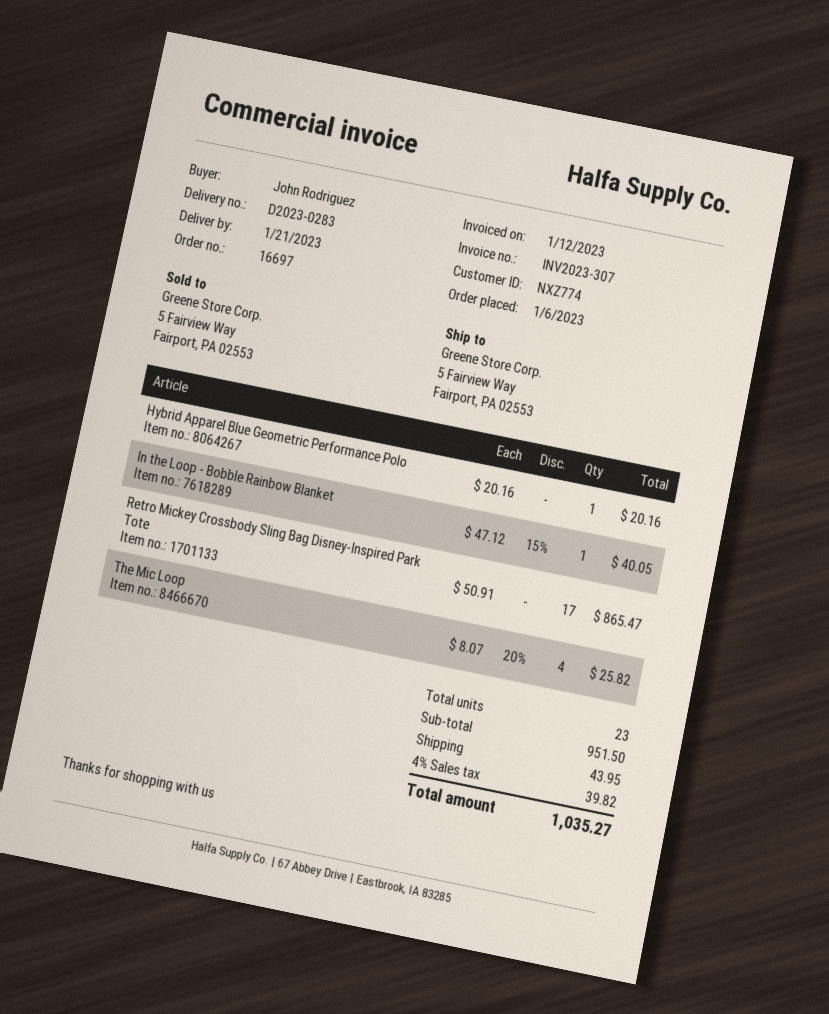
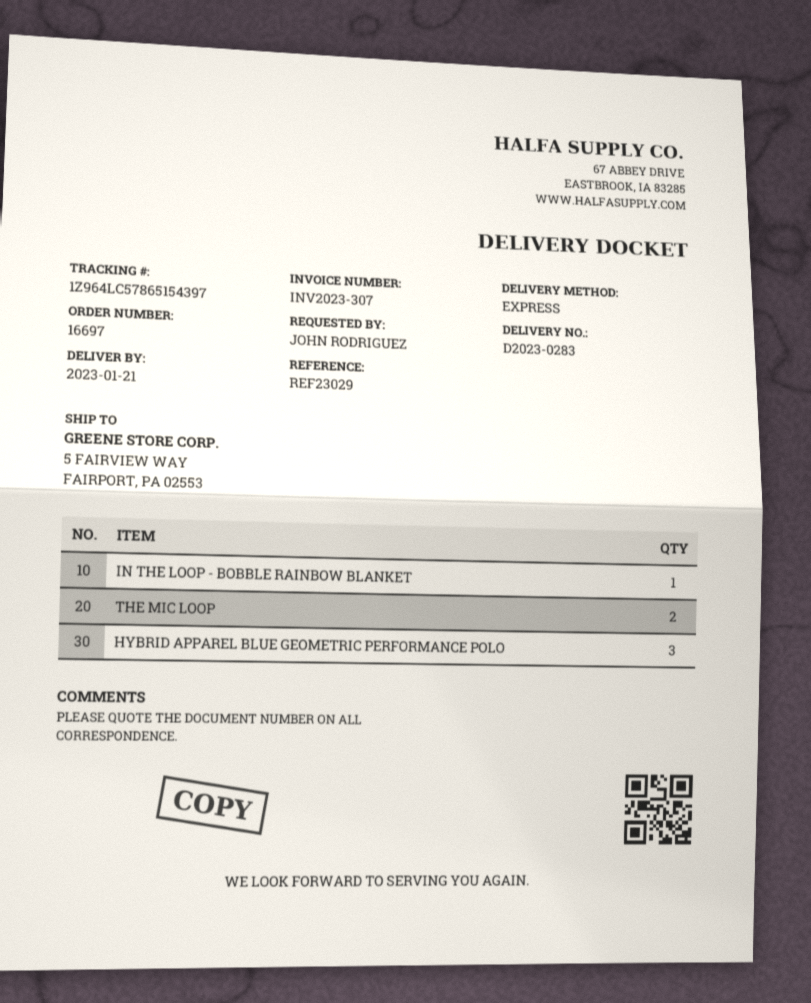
Hybrid Apparel Blue Geometric Performance Polo: 1 -> 3
Retro Mickey Crossbody Sling Bag Disney-Inspired Park Tote: 17 -> none
The Mic Loop: 4 -> 2

